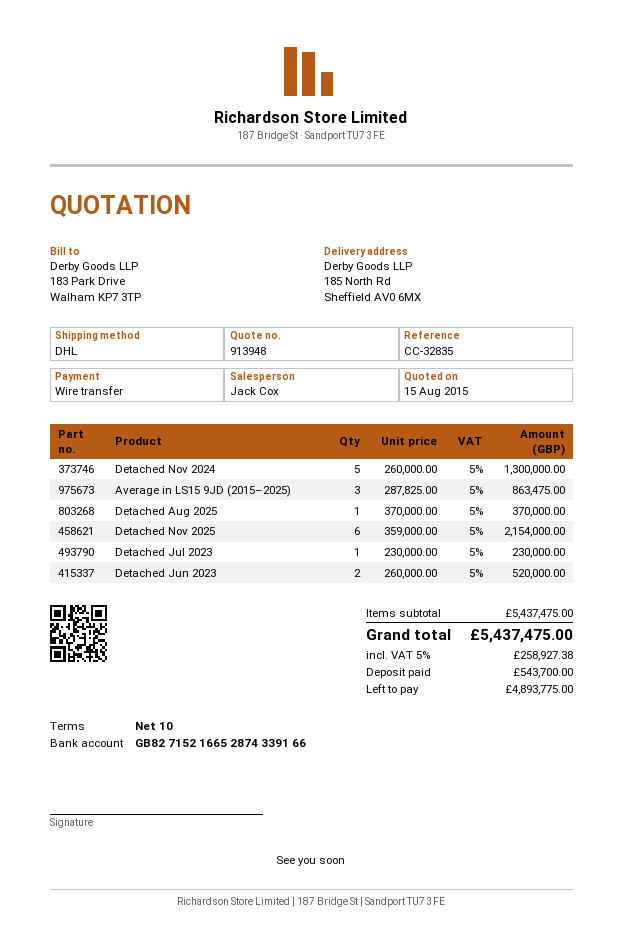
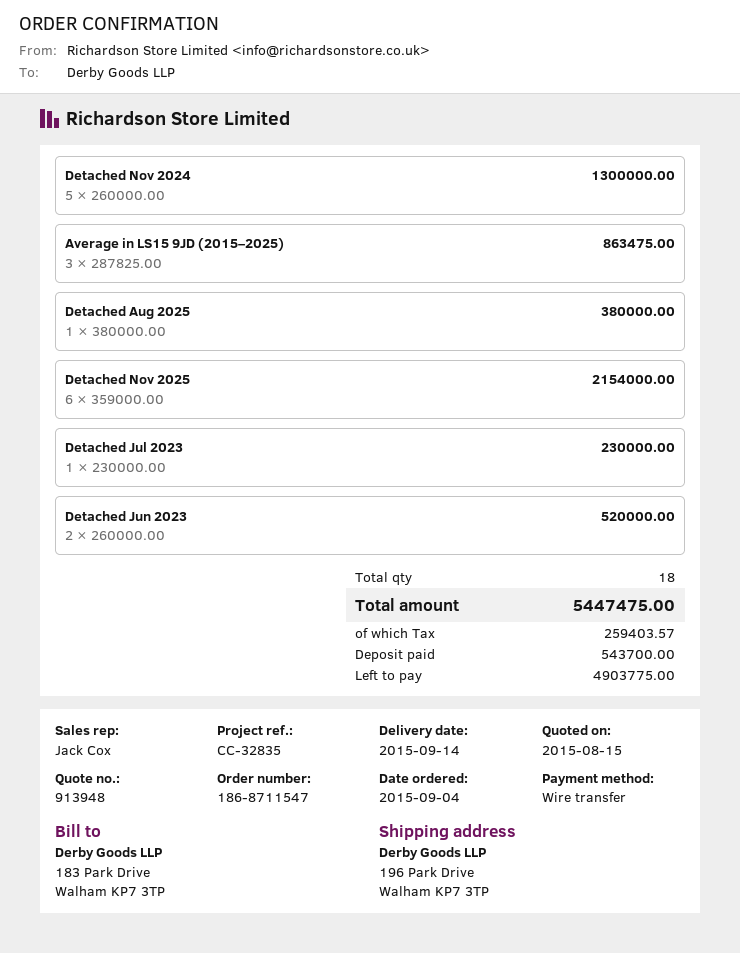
ship to: 185 North Rd, Sheffield AV0 6MX -> 196 Park Drive, Walham KP7 3TP
Detached Aug 2025: 1 x 370000.00 = 370000.00 -> 1 x 380000.00 = 380000.00
tax: 258927.38 -> 259403.57
total: 5437475.00 -> 5447475.00
balance: 4893775.00 -> 4903775.00

